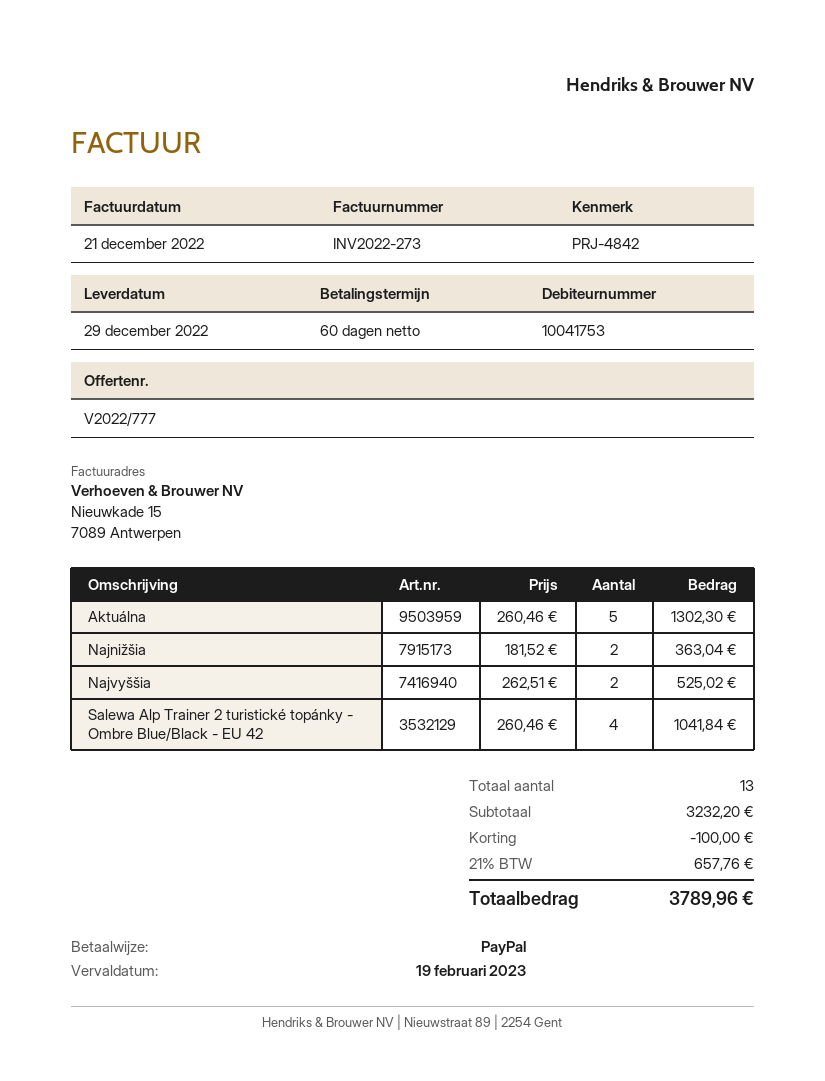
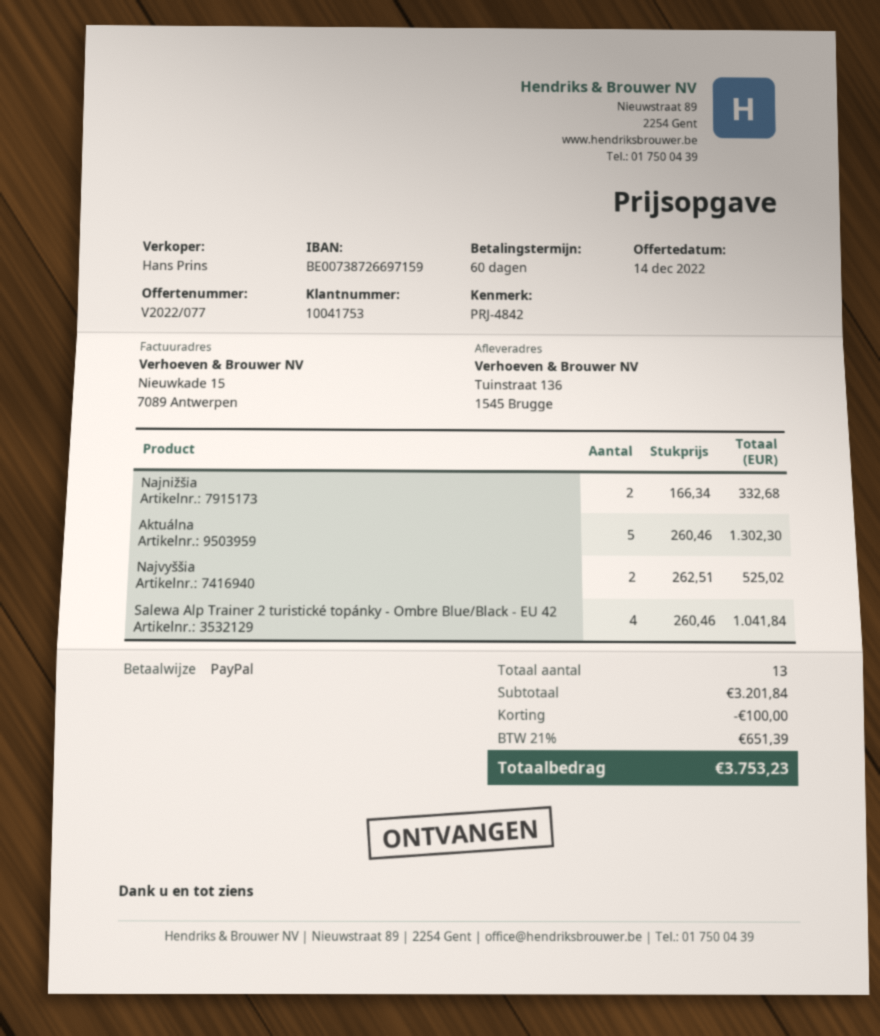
quote number: V2022/777 -> V2022/077
Najnižšia: 2 x 181.52 = 363.04 -> 2 x 166.34 = 332.68
subtotal: 3232.20 -> 3201.84
tax: 21% = 657.76 -> 21% = 651.39
total: 3789.96 -> 3753.23

